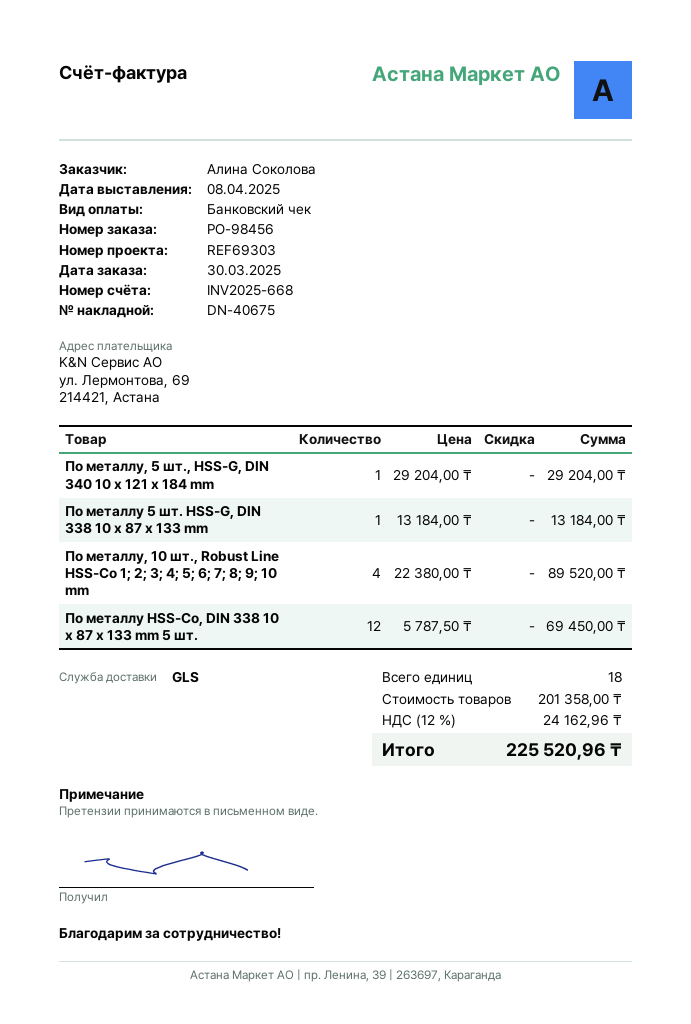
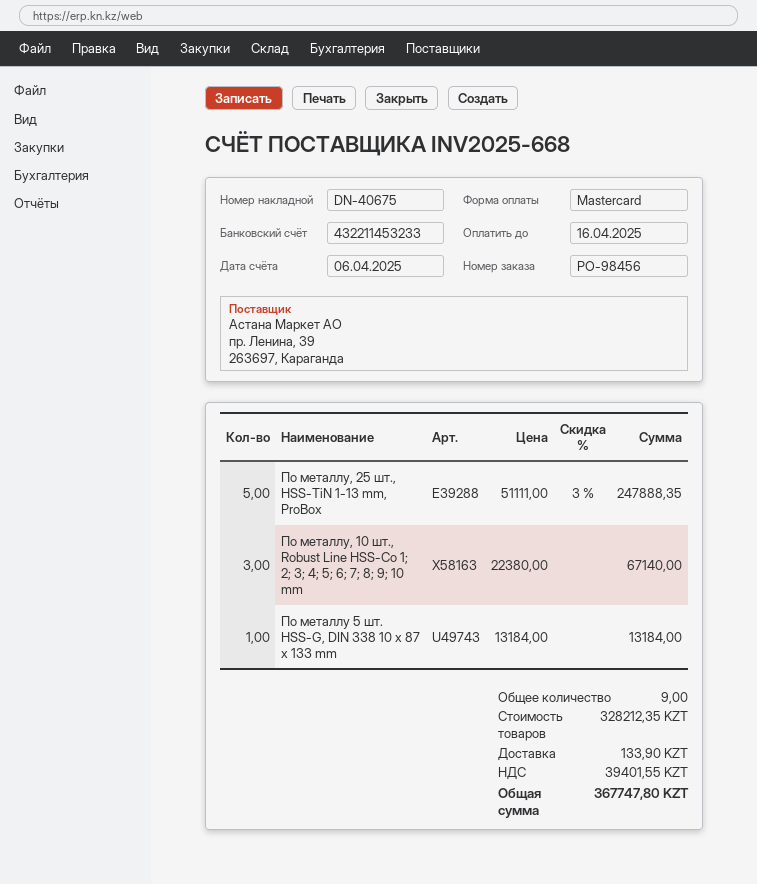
invoice date: 2025-04-08 -> 2025-04-06
payment method: cheque -> Mastercard
По металлу, 5 шт., HSS-G, DIN 340 10 x 121 x 184 mm: 1 x 29204.00 = 29204.00 -> none
По металлу, 10 шт., Robust Line HSS-Co 1; 2; 3; 4; 5; 6; 7; 8; 9; 10 mm: 4 x 22380.00 = 89520.00 -> 3 x 22380.00 = 67140.00
По металлу HSS-Co, DIN 338 10 x 87 x 133 mm 5 шт.: 12 x 5787.50 = 69450.00 -> none
По металлу, 25 шт., HSS-TiN 1-13 mm, ProBox: none -> 5 x 51111.00 - 3% = 247888.35
total quantity: 18 -> 9
subtotal: 201358.00 -> 328212.35
shipping: none -> 133.90
tax: 24162.96 -> 39401.55
total: 225520.96 -> 367747.80

